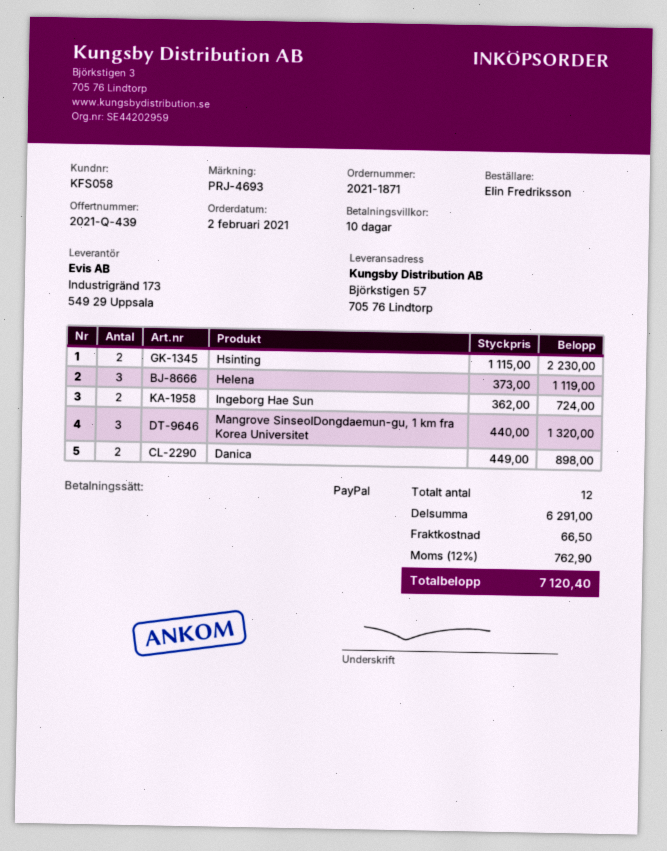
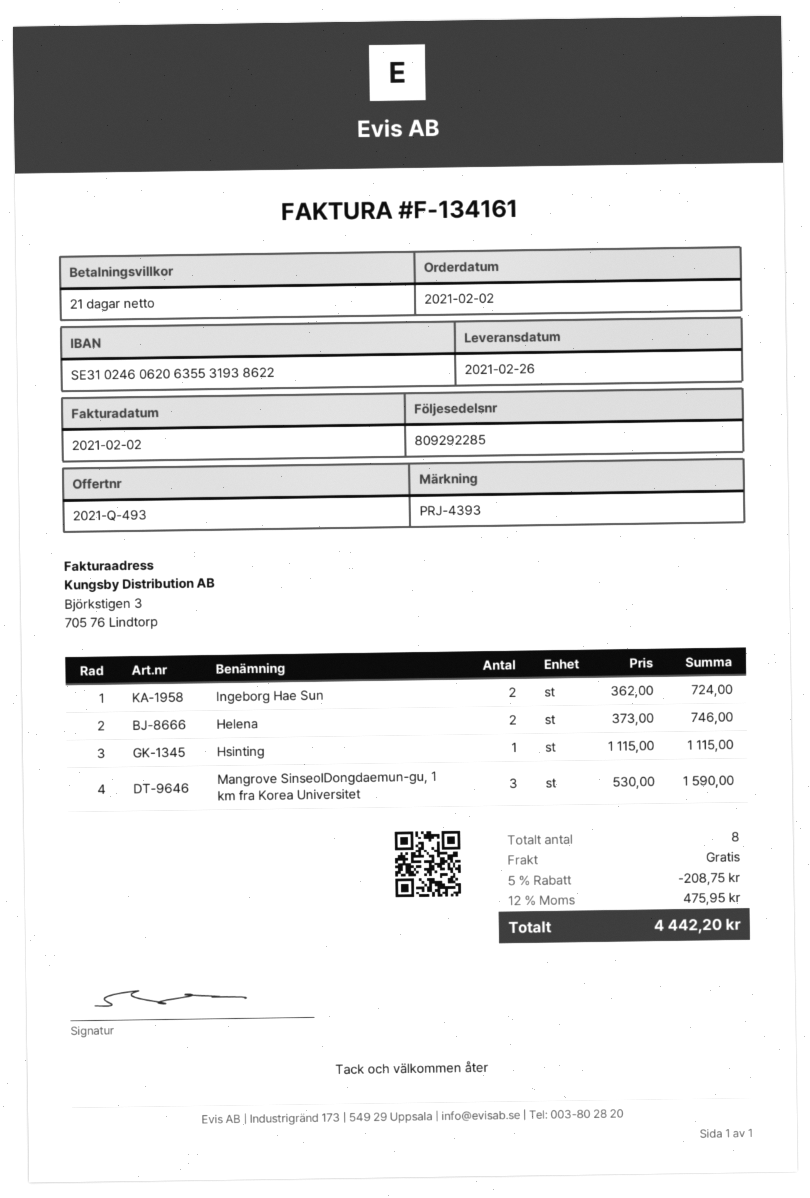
quote number: 2021-Q-439 -> 2021-Q-493
payment terms: 10 days -> 21 days
reference: PRJ-4693 -> PRJ-4393
Hsinting: 2 x 1115.00 = 2230.00 -> 1 x 1115.00 = 1115.00
Helena: 3 x 373.00 = 1119.00 -> 2 x 373.00 = 746.00
Mangrove SinseolDongdaemun-gu, 1 km fra Korea Universitet: 3 x 440.00 = 1320.00 -> 3 x 530.00 = 1590.00
Danica: 2 x 449.00 = 898.00 -> none
total quantity: 12 -> 8
discount: none -> 5% = 208.75
shipping: 66.50 -> 0.00
tax: 12% = 762.90 -> 12% = 475.95
total: 7120.40 -> 4442.20

